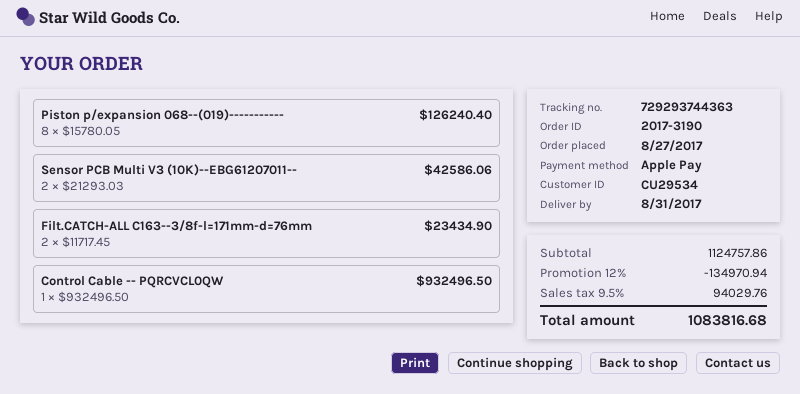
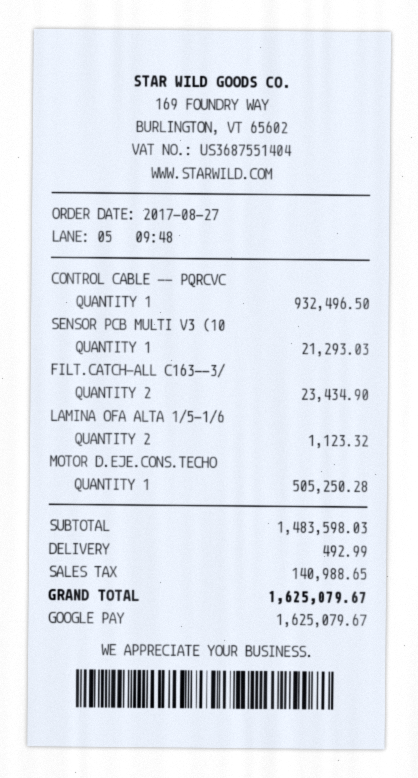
payment method: Apple Pay -> Google Pay
Piston p/expansion 068--(019)-----------: 8 for 126240.40 -> none
Sensor PCB Multi V3 (10K)--EBG61207011--: 2 for 42586.06 -> 1 for 21293.03
LAMINA OFA ALTA 1/5-1/6: none -> 2 for 1123.32
MOTOR D.EJE.CONS.TECHO: none -> 1 for 505250.28
subtotal: 1124757.86 -> 1483598.03
discount: 12% = 134970.94 -> none
shipping: none -> 492.99
tax: 94029.76 -> 140988.65
total: 1083816.68 -> 1625079.67

